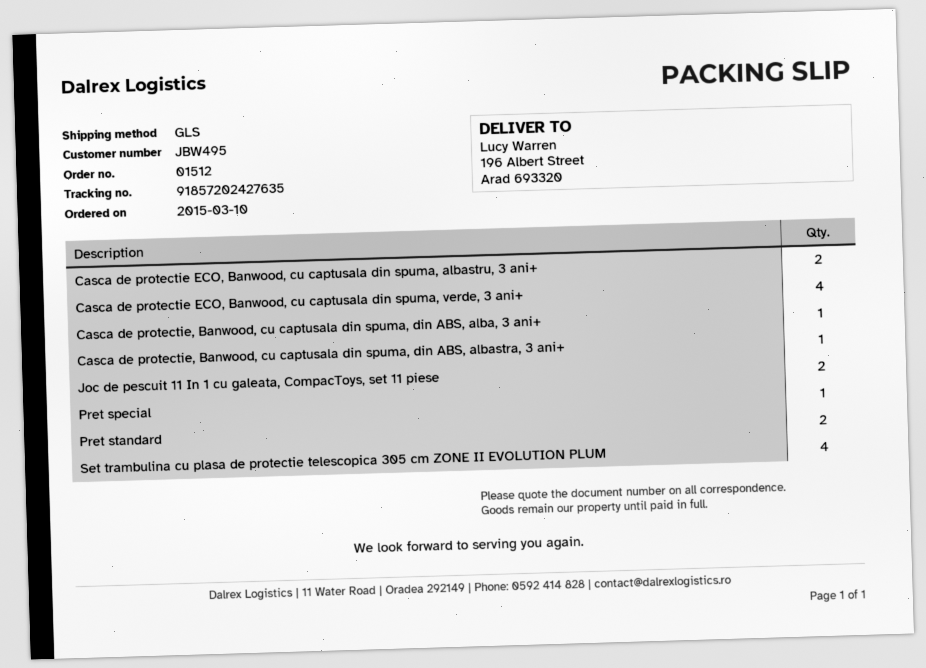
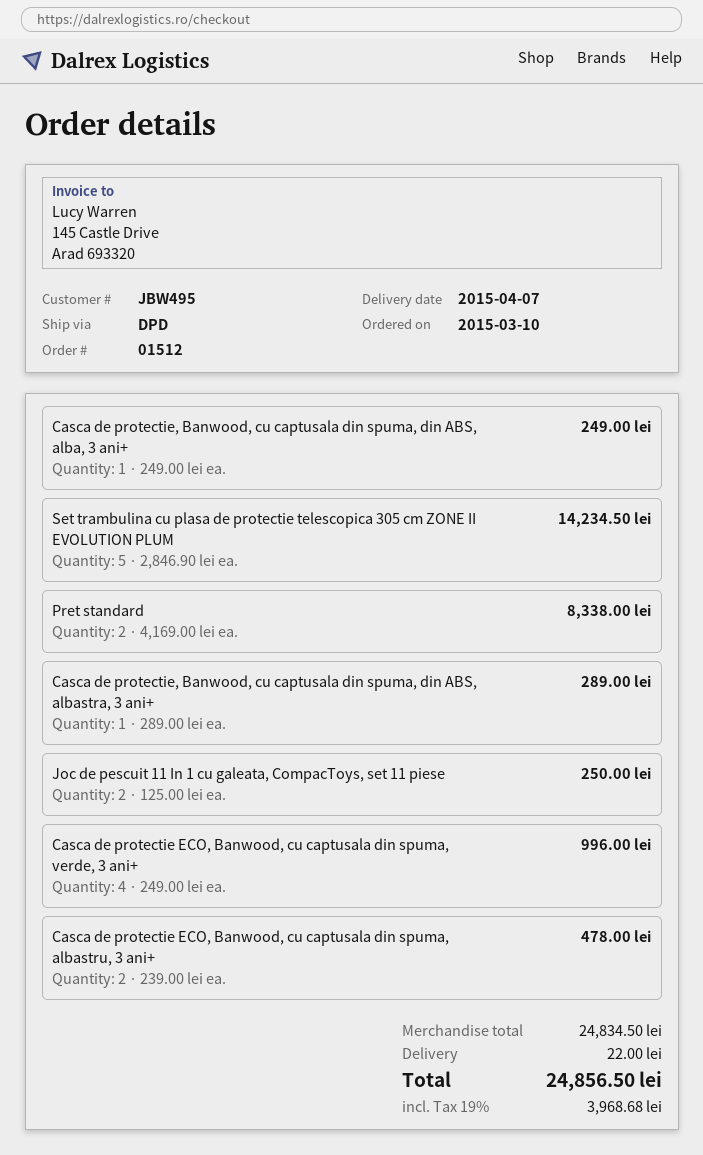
shipping method: GLS -> DPD
Pret special: 1 -> none
Set trambulina cu plasa de protectie telescopica 305 cm ZONE II EVOLUTION PLUM: 4 -> 5

